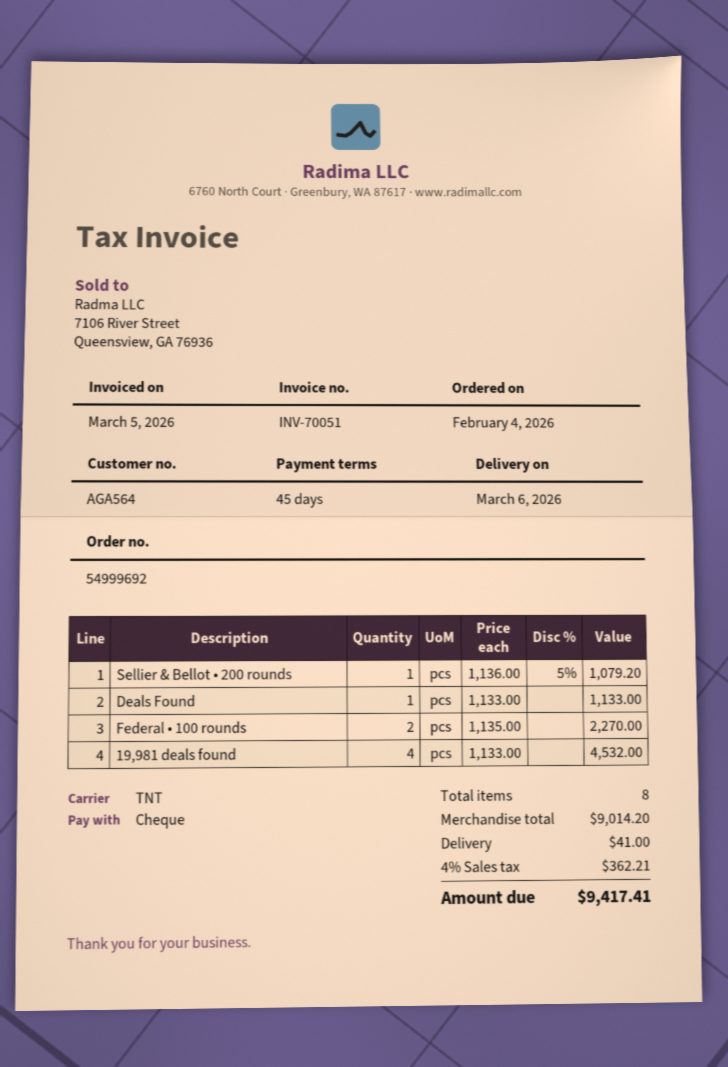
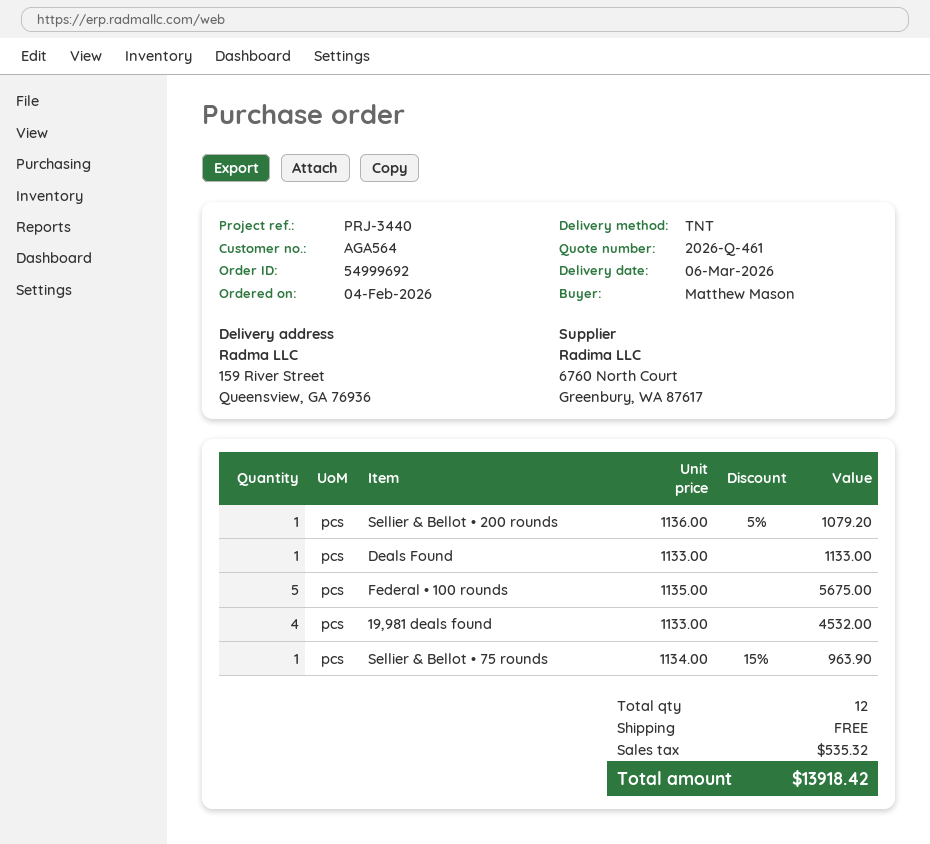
Federal • 100 rounds: 2 x 1135.00 = 2270.00 -> 5 x 1135.00 = 5675.00
Sellier & Bellot • 75 rounds: none -> 1 x 1134.00 - 15% = 963.90
total quantity: 8 -> 12
shipping: 41.00 -> 0.00
tax: 362.21 -> 535.32
total: 9417.41 -> 13918.42

